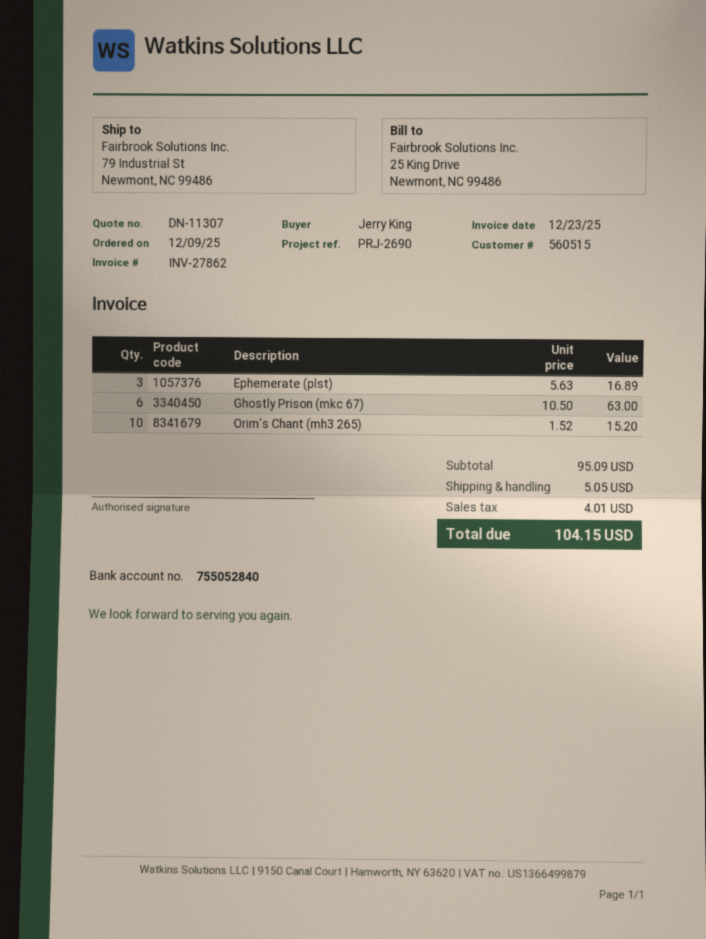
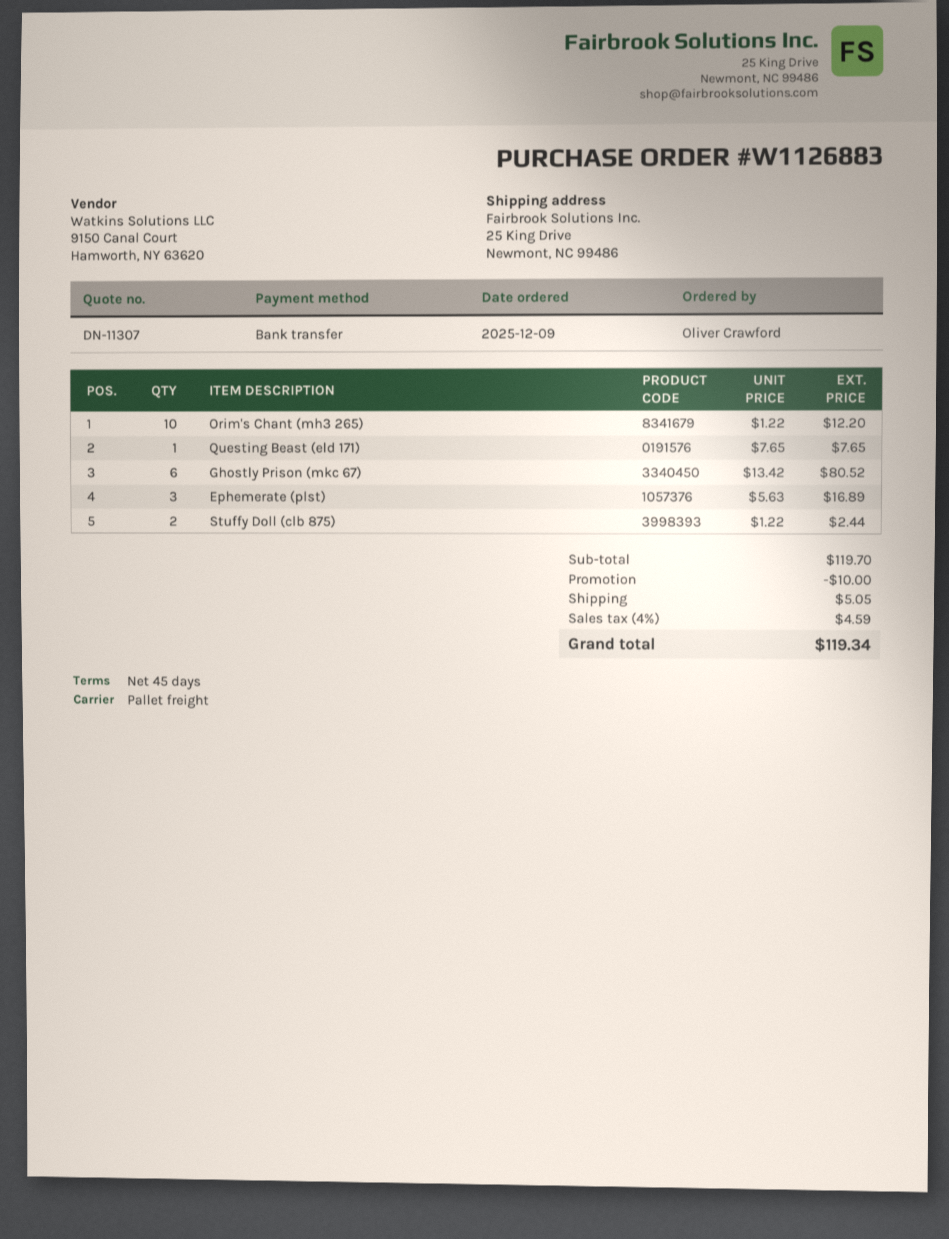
ordered by: Jerry King -> Oliver Crawford
ship to: 79 Industrial St, Newmont, NC 99486 -> 25 King Drive, Newmont, NC 99486
Ghostly Prison (mkc 67): 6 x 10.50 = 63.00 -> 6 x 13.42 = 80.52
Orim's Chant (mh3 265): 10 x 1.52 = 15.20 -> 10 x 1.22 = 12.20
Questing Beast (eld 171): none -> 1 x 7.65 = 7.65
Stuffy Doll (clb 875): none -> 2 x 1.22 = 2.44
subtotal: 95.09 -> 119.70
discount: none -> 10.00
tax: 4.01 -> 4.59
total: 104.15 -> 119.34

